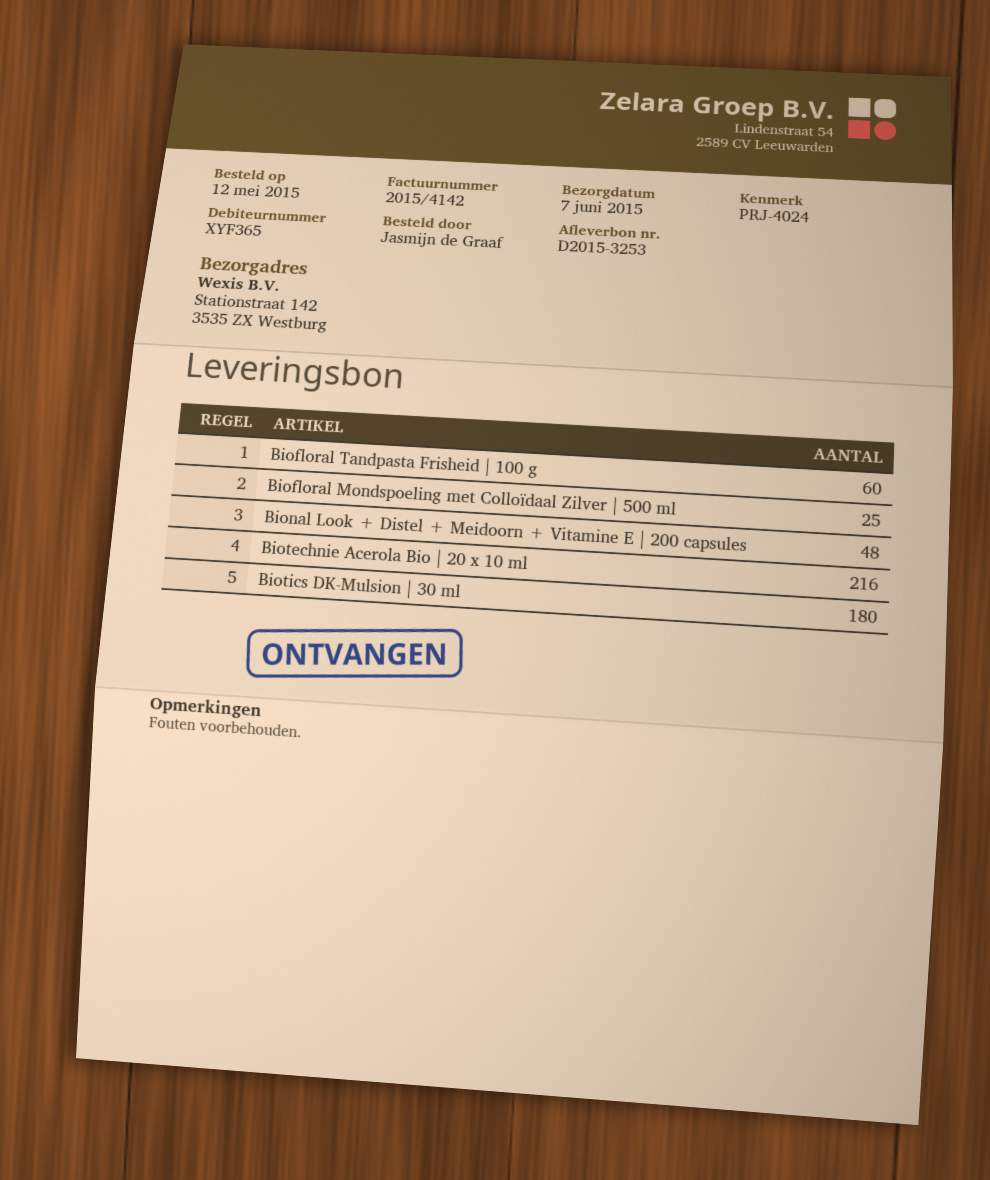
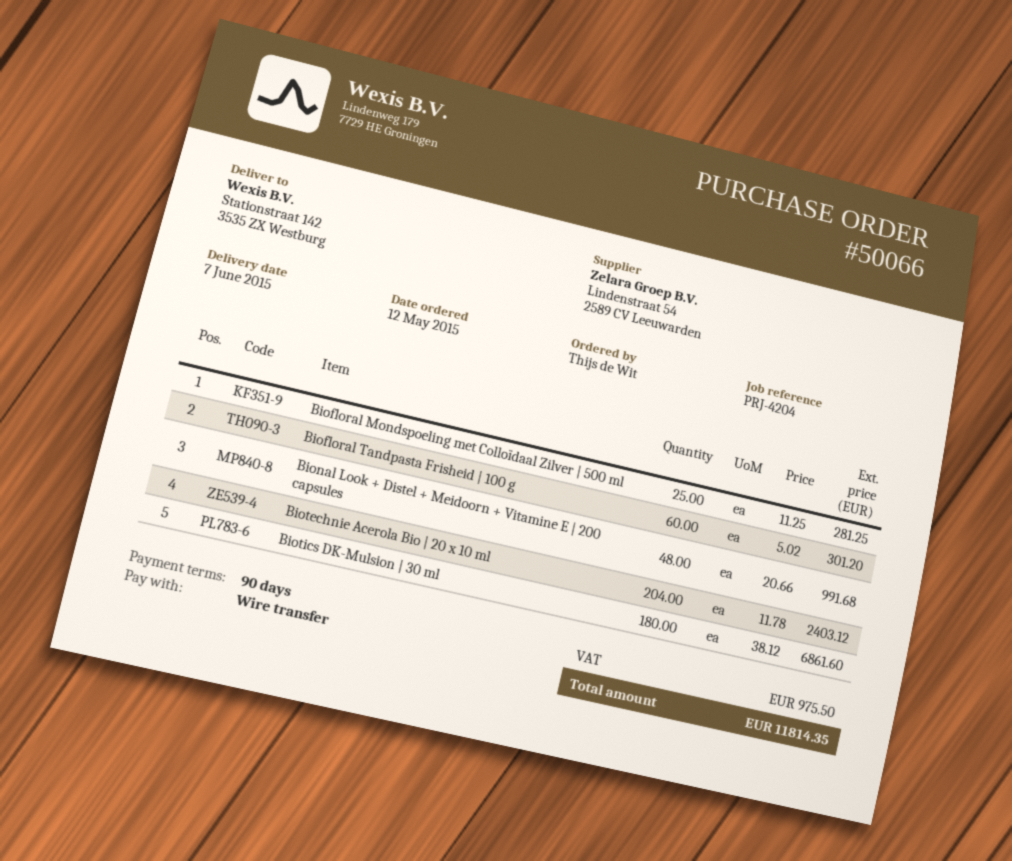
reference: PRJ-4024 -> PRJ-4204
ordered by: Jasmijn de Graaf -> Thijs de Wit
Biotechnie Acerola Bio | 20 x 10 ml: 216 -> 204

